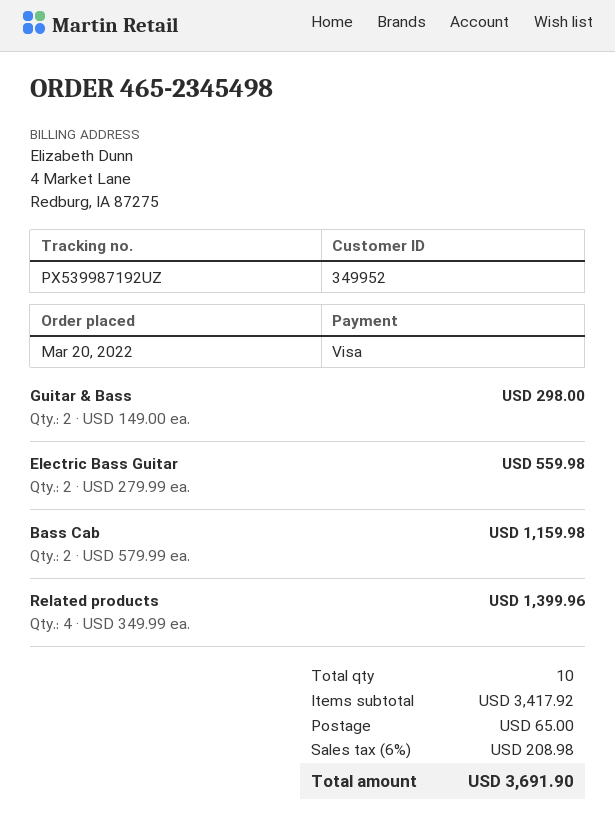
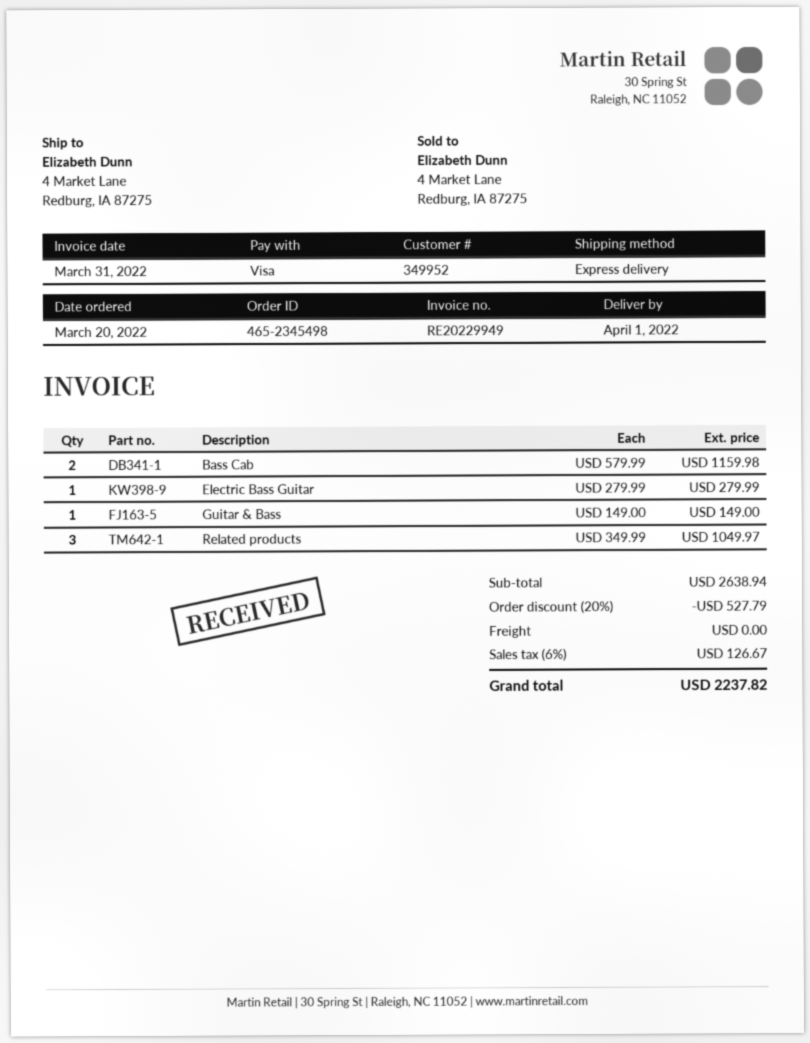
Guitar & Bass: 2 x 149.00 = 298.00 -> 1 x 149.00 = 149.00
Electric Bass Guitar: 2 x 279.99 = 559.98 -> 1 x 279.99 = 279.99
Related products: 4 x 349.99 = 1399.96 -> 3 x 349.99 = 1049.97
subtotal: 3417.92 -> 2638.94
discount: none -> 20% = 527.79
shipping: 65.00 -> 0.00
tax: 6% = 208.98 -> 6% = 126.67
total: 3691.90 -> 2237.82

